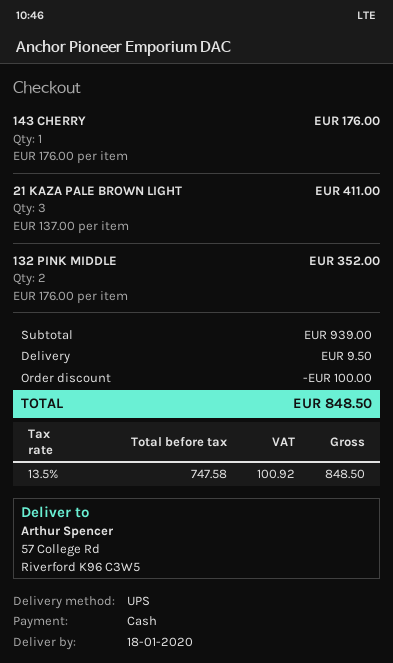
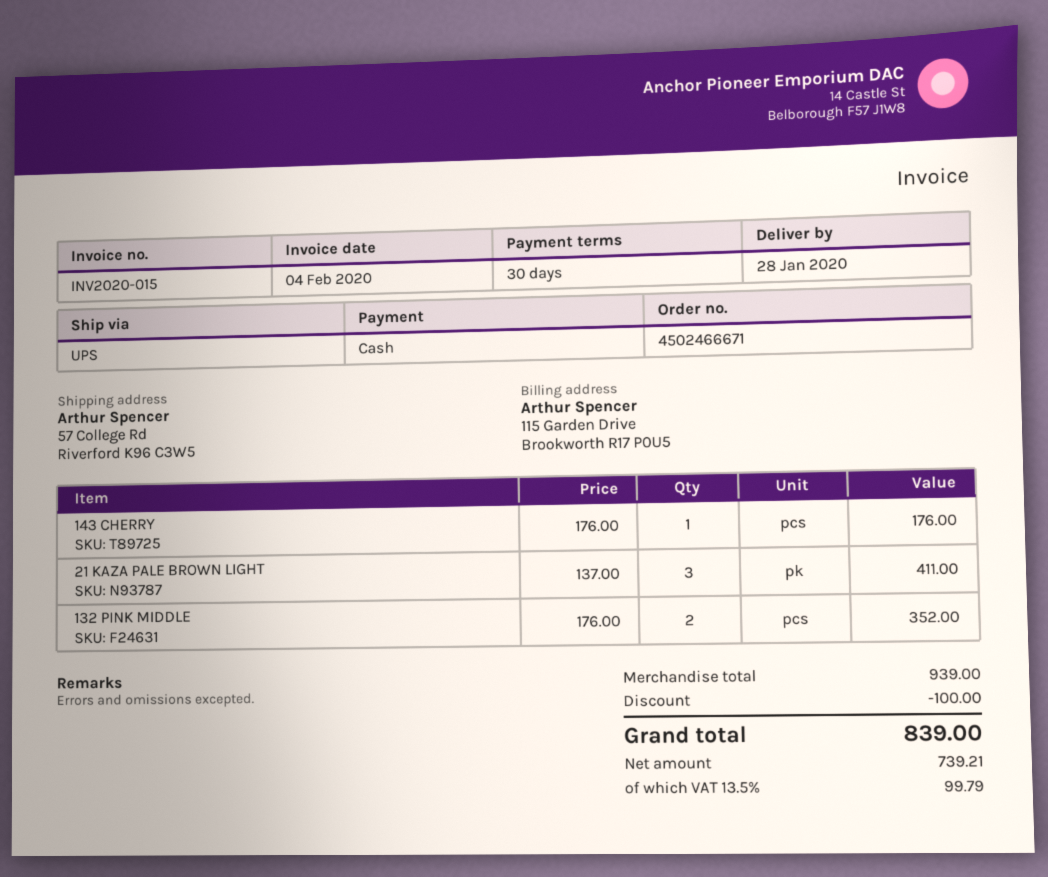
delivery date: 2020-01-18 -> 2020-01-28
shipping: 9.50 -> none
net: 747.58 -> 739.21
tax: 13.5% = 100.92 -> 13.5% = 99.79
total: 848.50 -> 839.00

